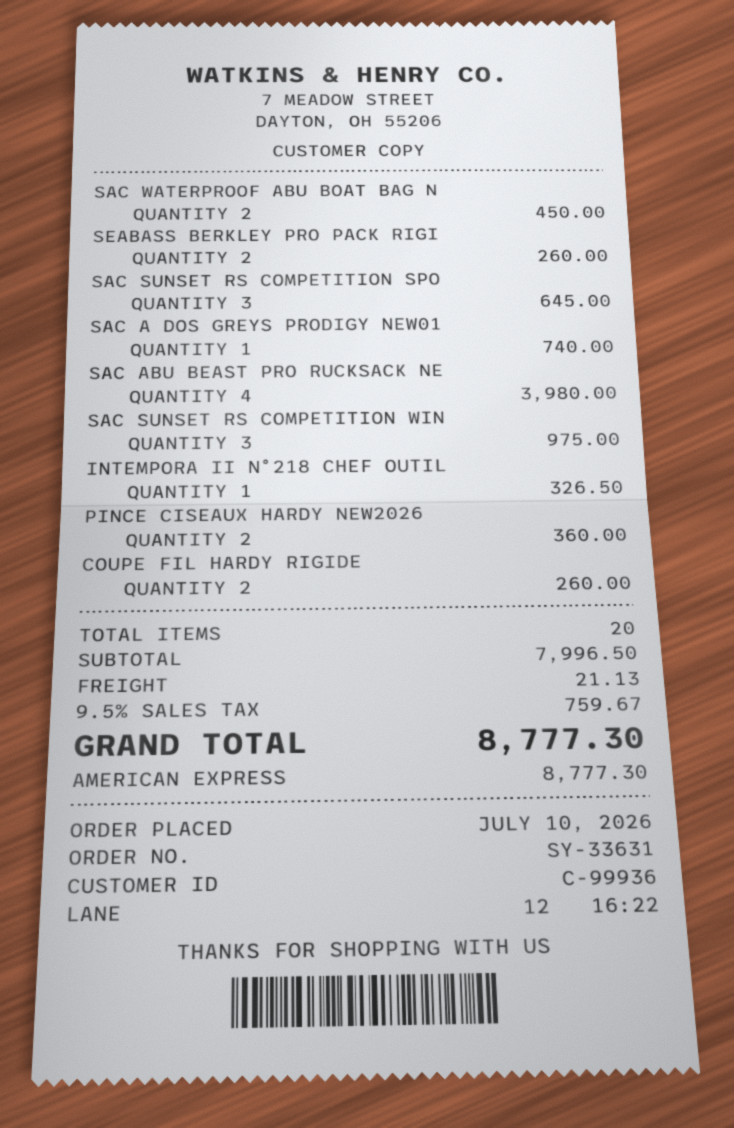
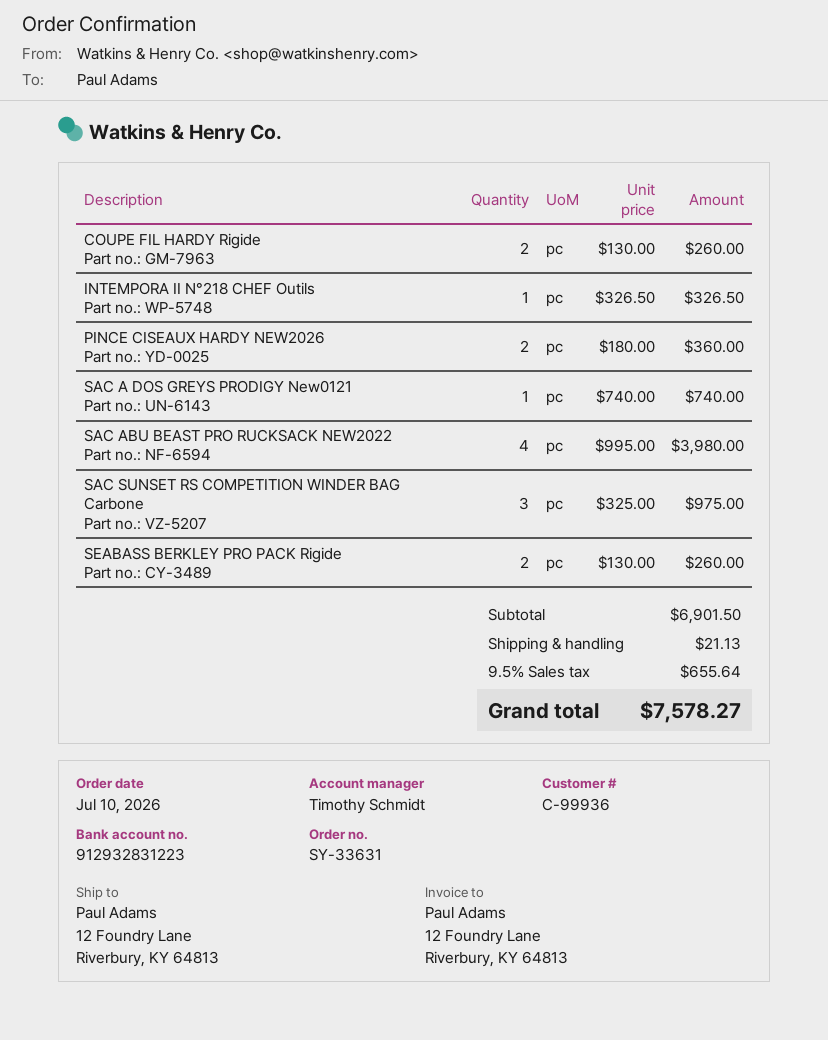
SAC WATERPROOF ABU BOAT BAG N: 2 for 450.00 -> none
SAC SUNSET RS COMPETITION SPO: 3 for 645.00 -> none
subtotal: 7996.50 -> 6901.50
tax: 9.5% = 759.67 -> 9.5% = 655.64
total: 8777.30 -> 7578.27

